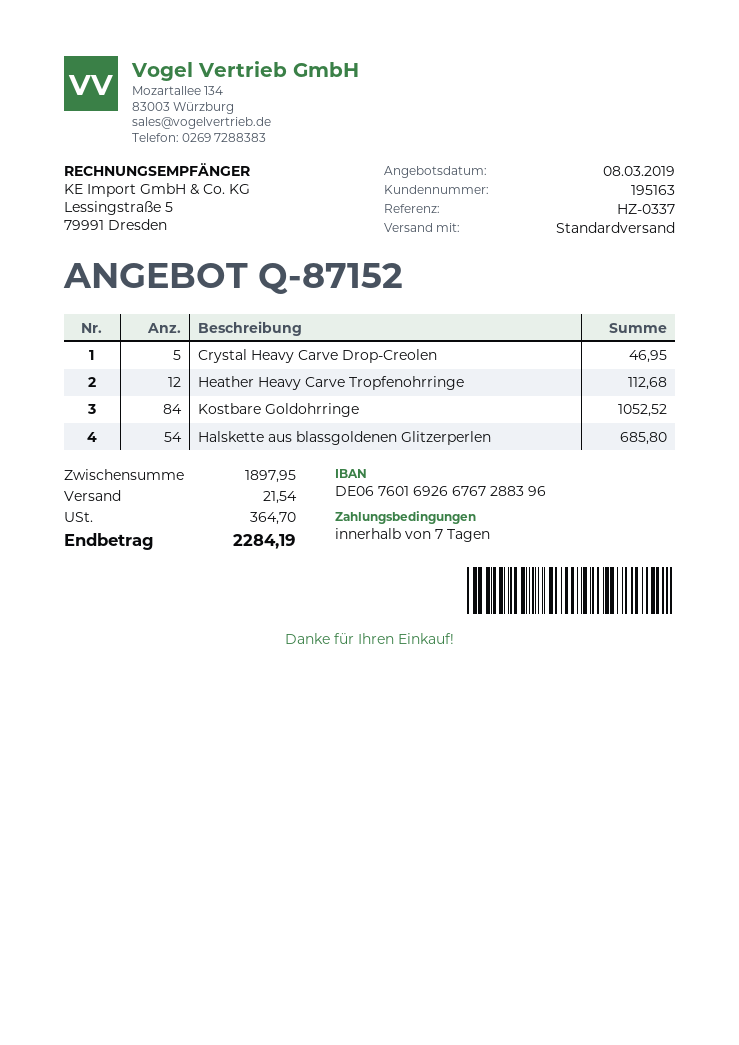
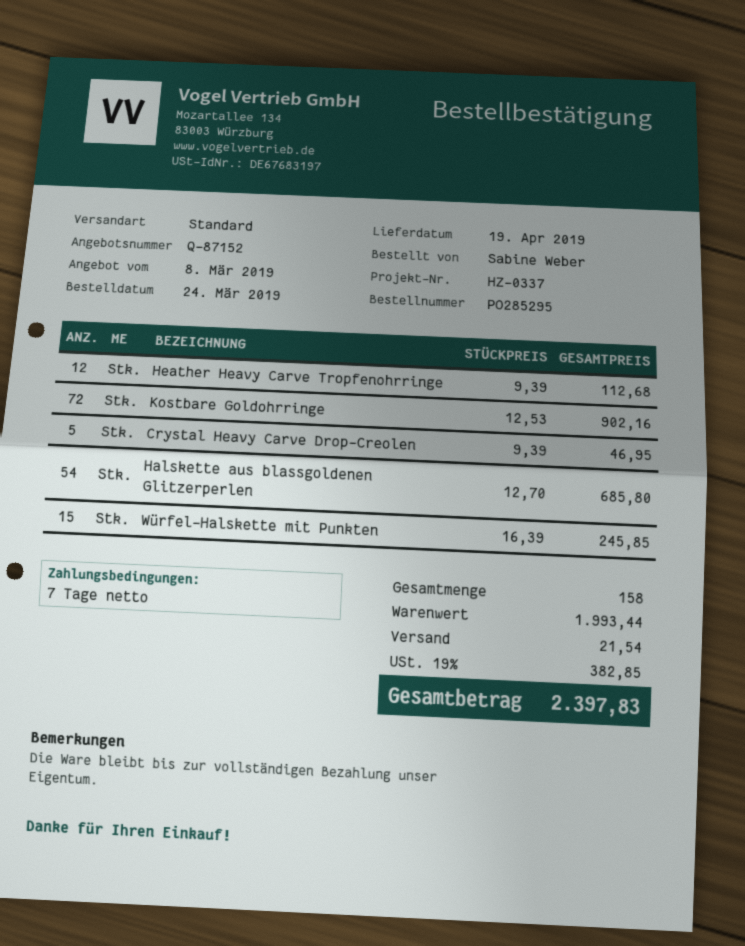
Kostbare Goldohrringe: 84 for 1052.52 -> 72 for 902.16
Würfel-Halskette mit Punkten: none -> 15 for 245.85
subtotal: 1897.95 -> 1993.44
tax: 364.70 -> 382.85
total: 2284.19 -> 2397.83

